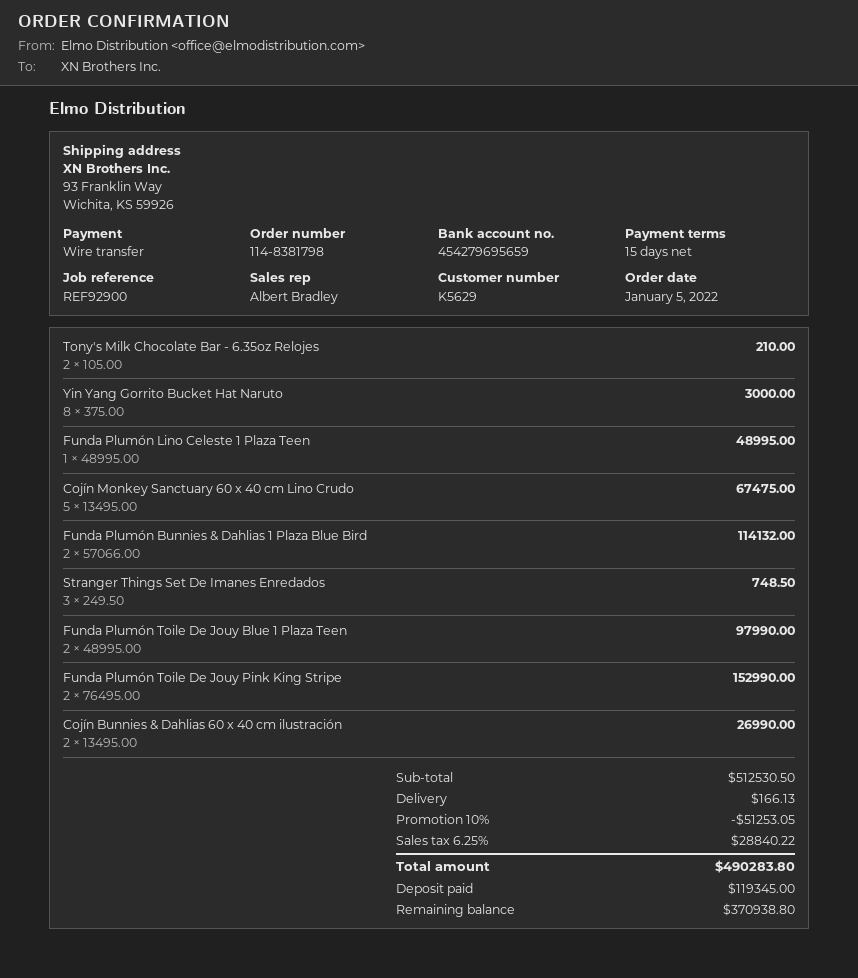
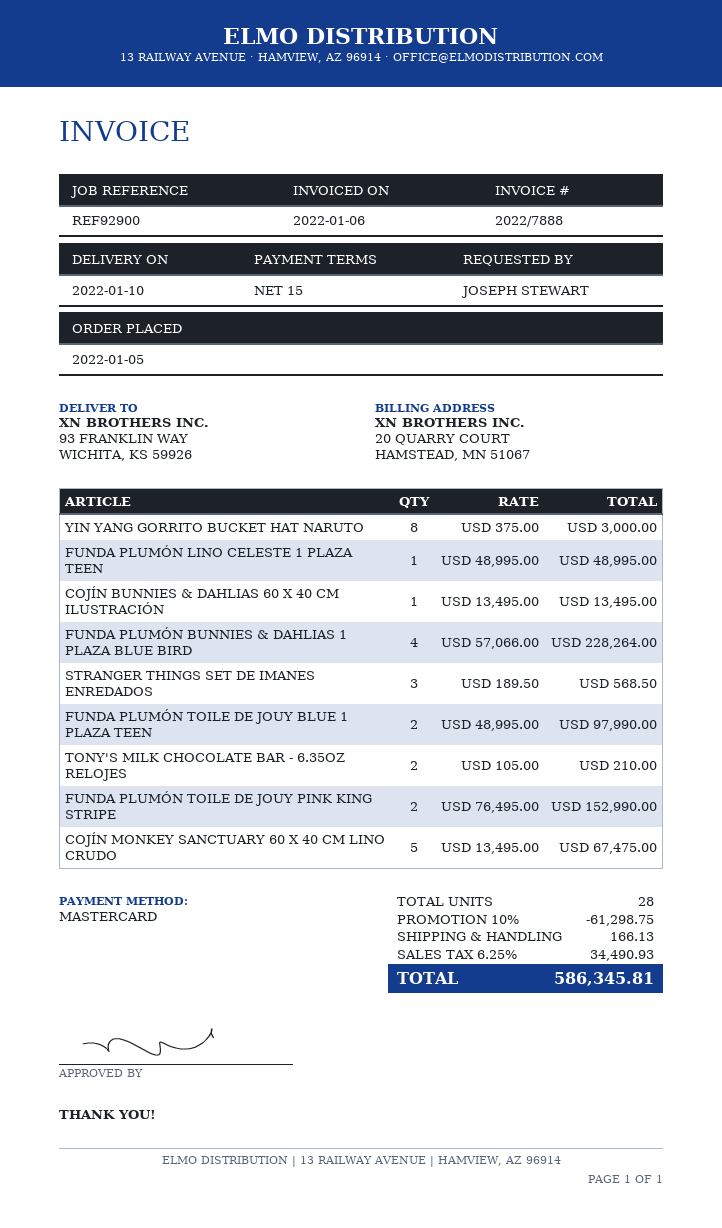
payment method: bank transfer -> Mastercard
Funda Plumón Bunnies & Dahlias 1 Plaza Blue Bird: 2 x 57066.00 = 114132.00 -> 4 x 57066.00 = 228264.00
Stranger Things Set De Imanes Enredados: 3 x 249.50 = 748.50 -> 3 x 189.50 = 568.50
Cojín Bunnies & Dahlias 60 x 40 cm ilustración: 2 x 13495.00 = 26990.00 -> 1 x 13495.00 = 13495.00
discount: 10% = 51253.05 -> 10% = 61298.75
tax: 6.25% = 28840.22 -> 6.25% = 34490.93
total: 490283.80 -> 586345.81

